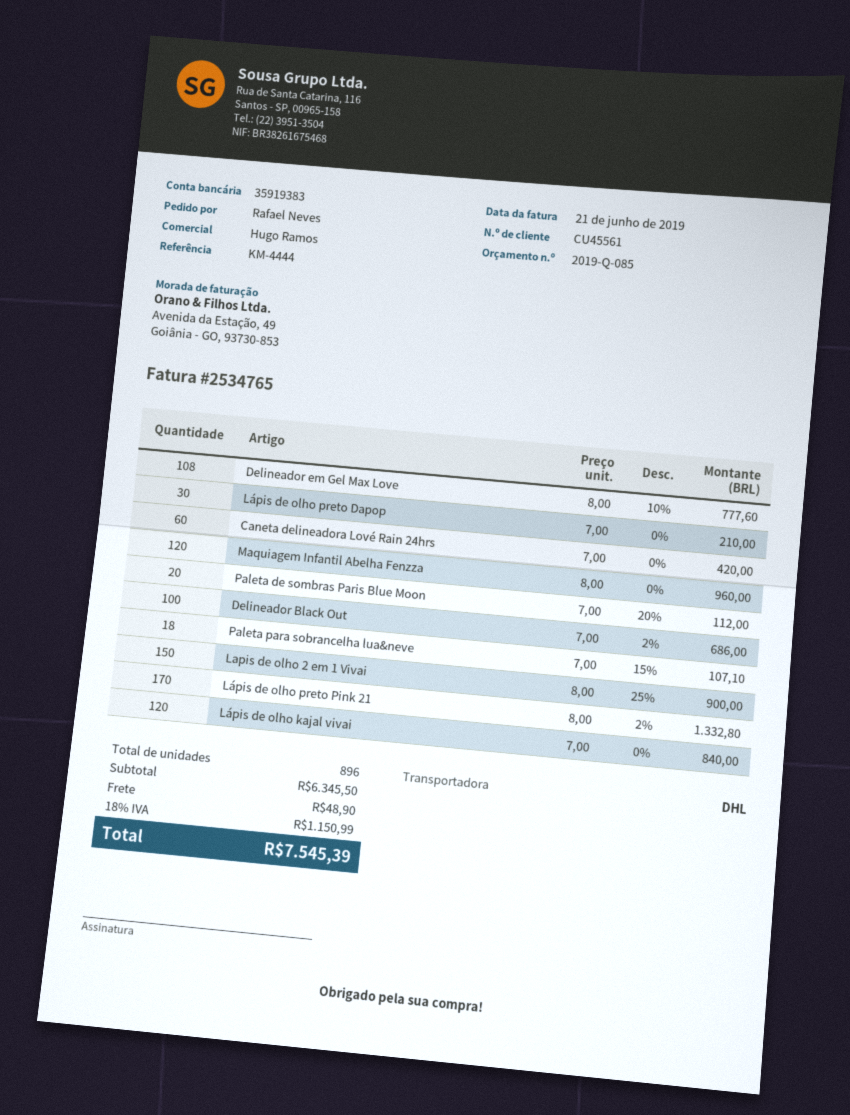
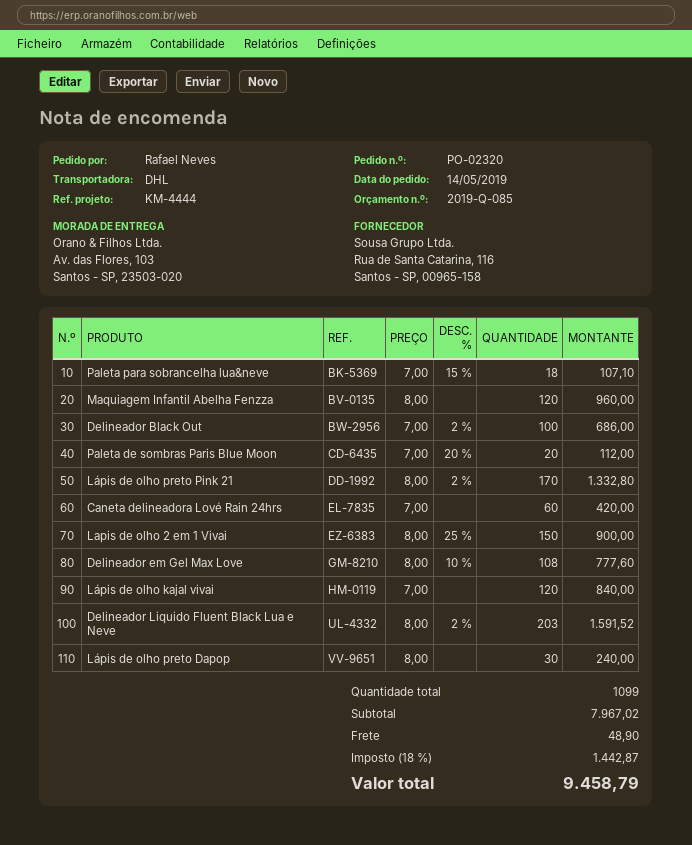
Lápis de olho preto Dapop: 30 x 7.00 = 210.00 -> 30 x 8.00 = 240.00
Delineador Liquido Fluent Black Lua e Neve: none -> 203 x 8.00 - 2% = 1591.52
total quantity: 896 -> 1099
subtotal: 6345.50 -> 7967.02
tax: 18% = 1150.99 -> 18% = 1442.87
total: 7545.39 -> 9458.79

